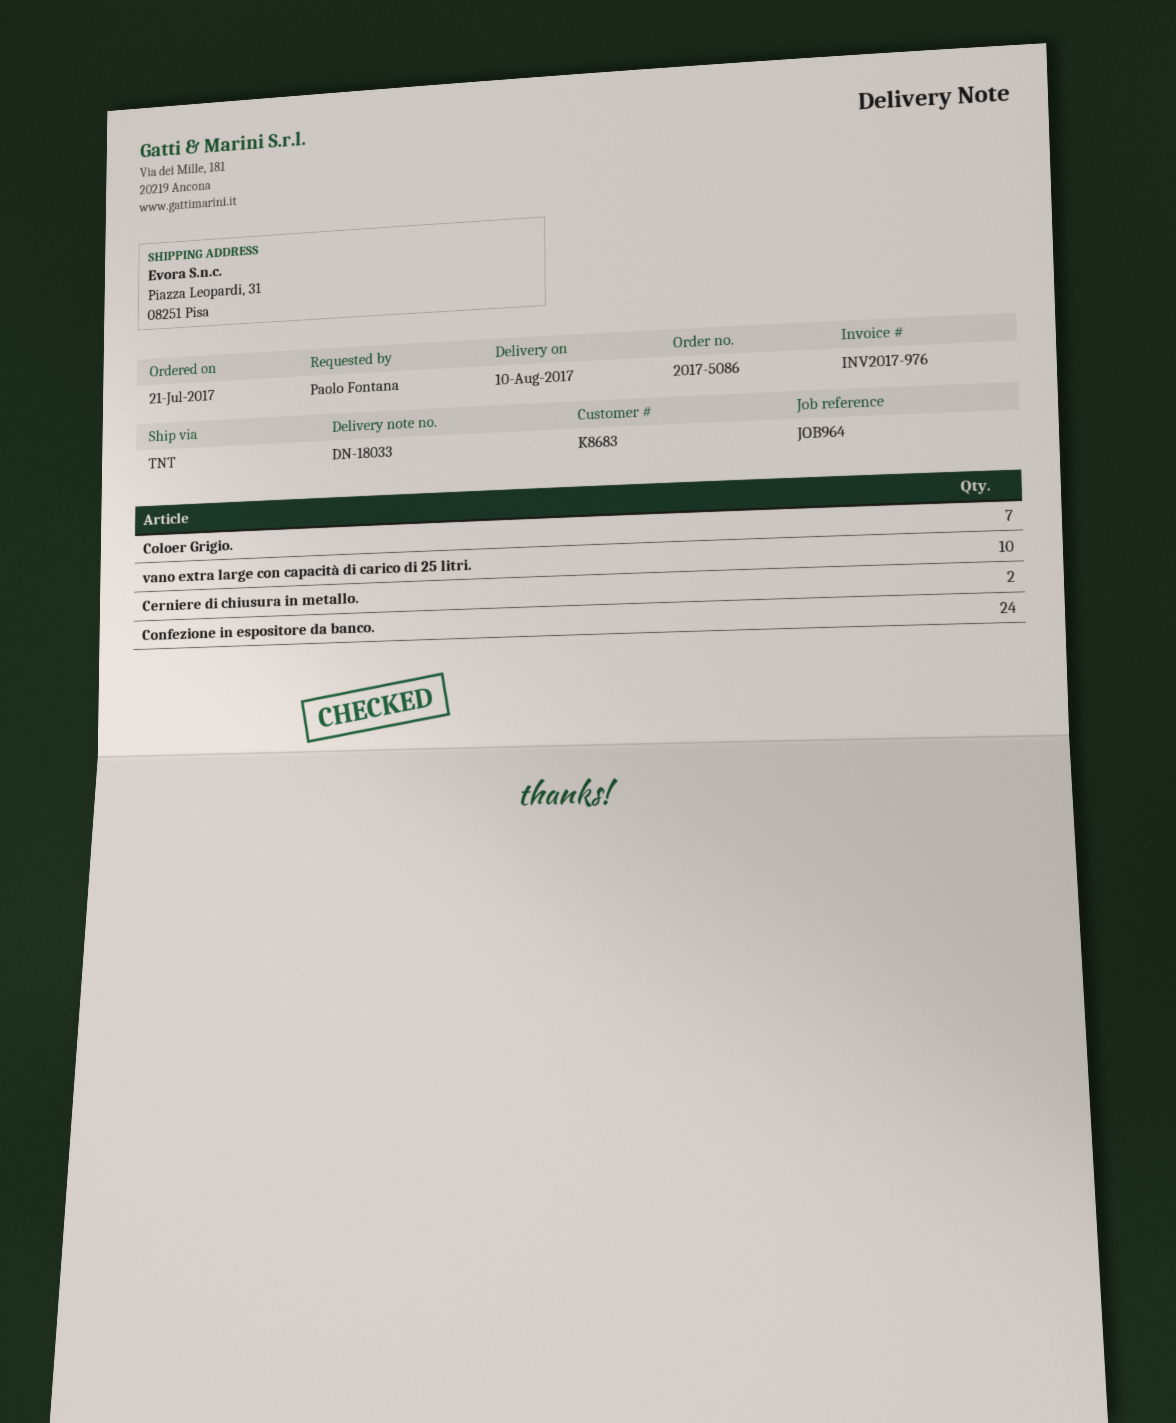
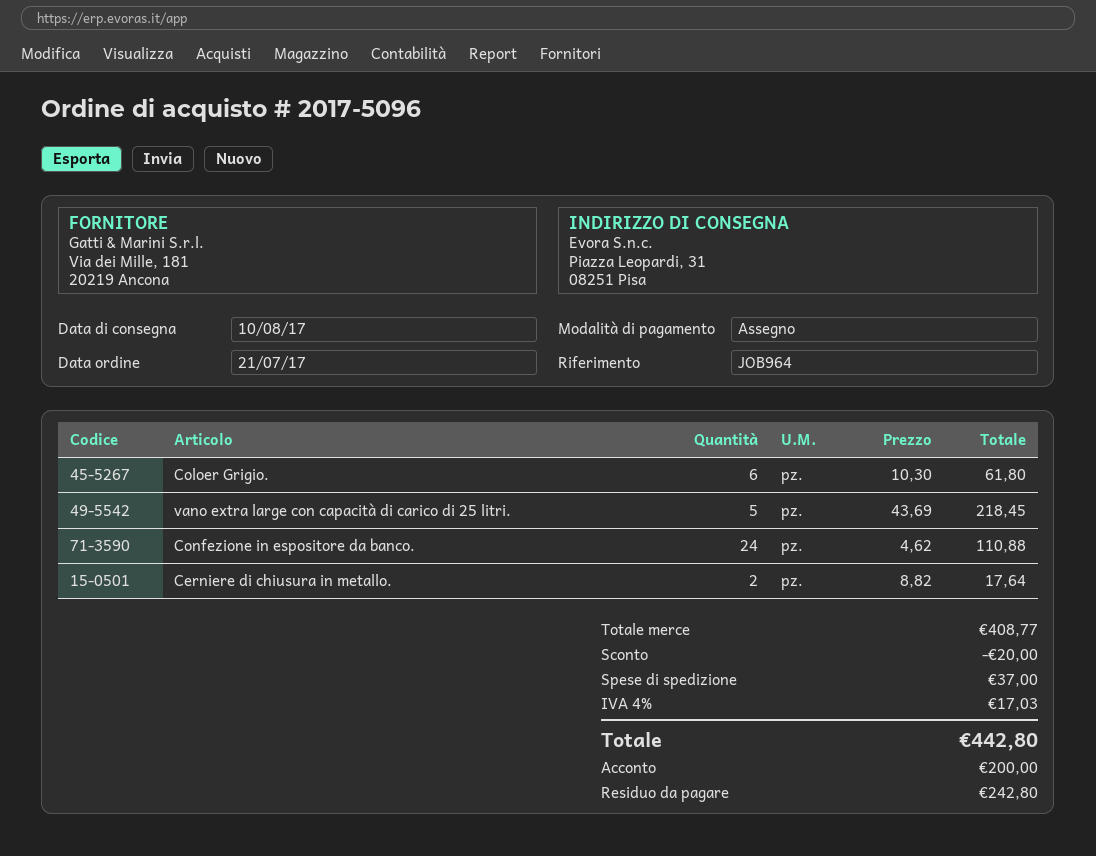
order number: 2017-5086 -> 2017-5096
Coloer Grigio.: 7 -> 6
vano extra large con capacità di carico di 25 litri.: 10 -> 5

